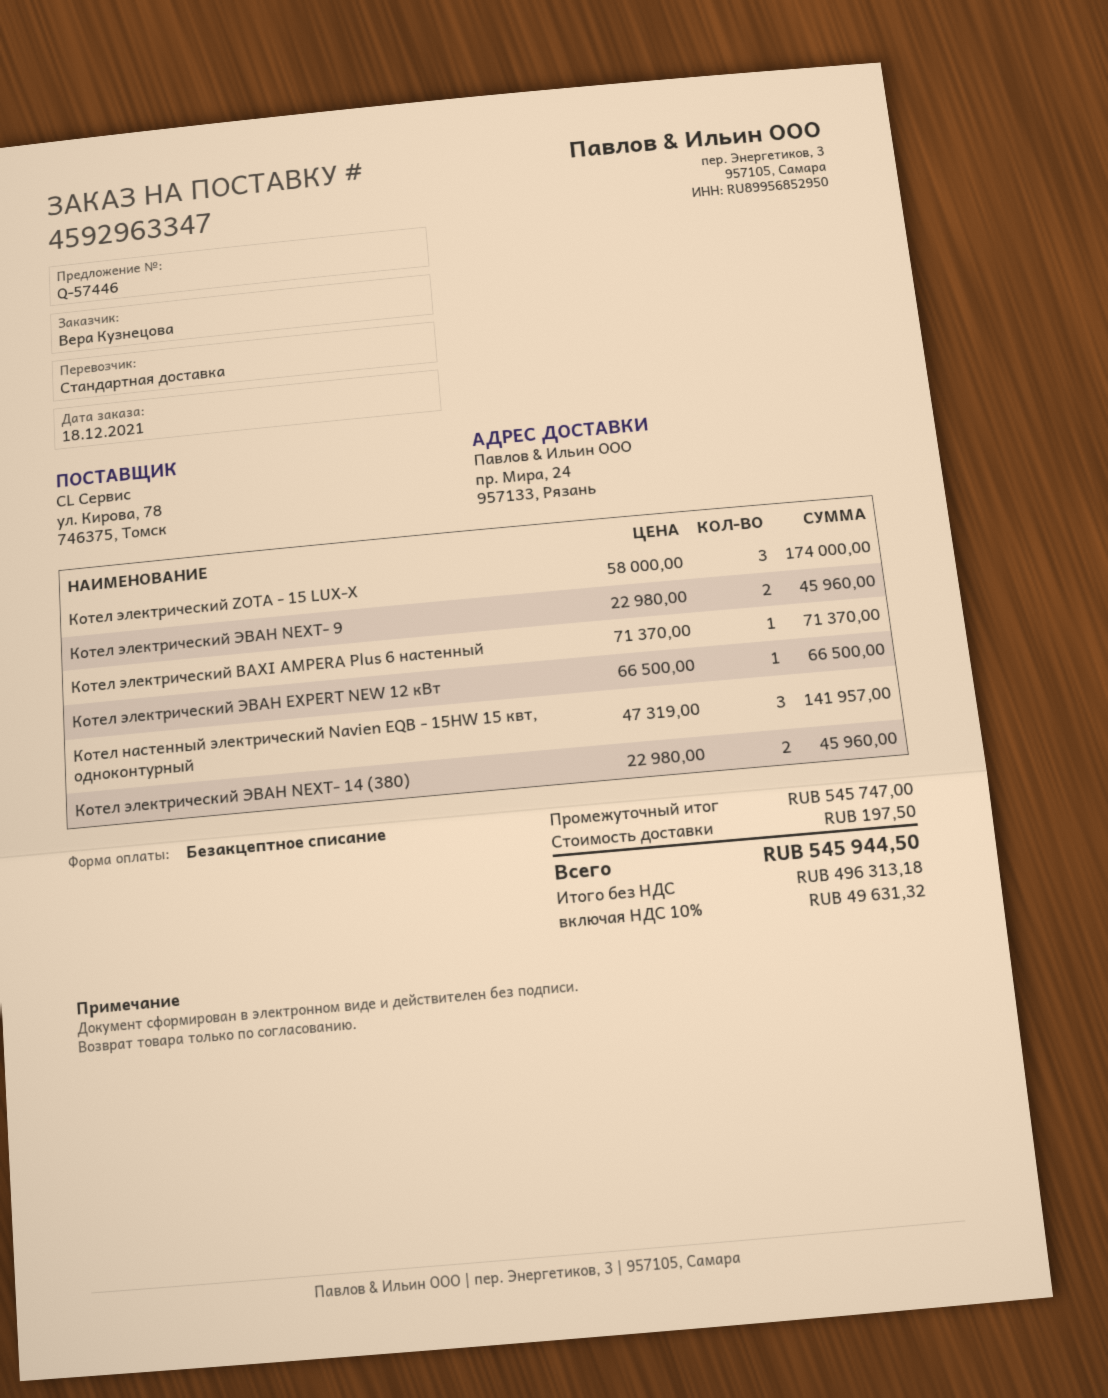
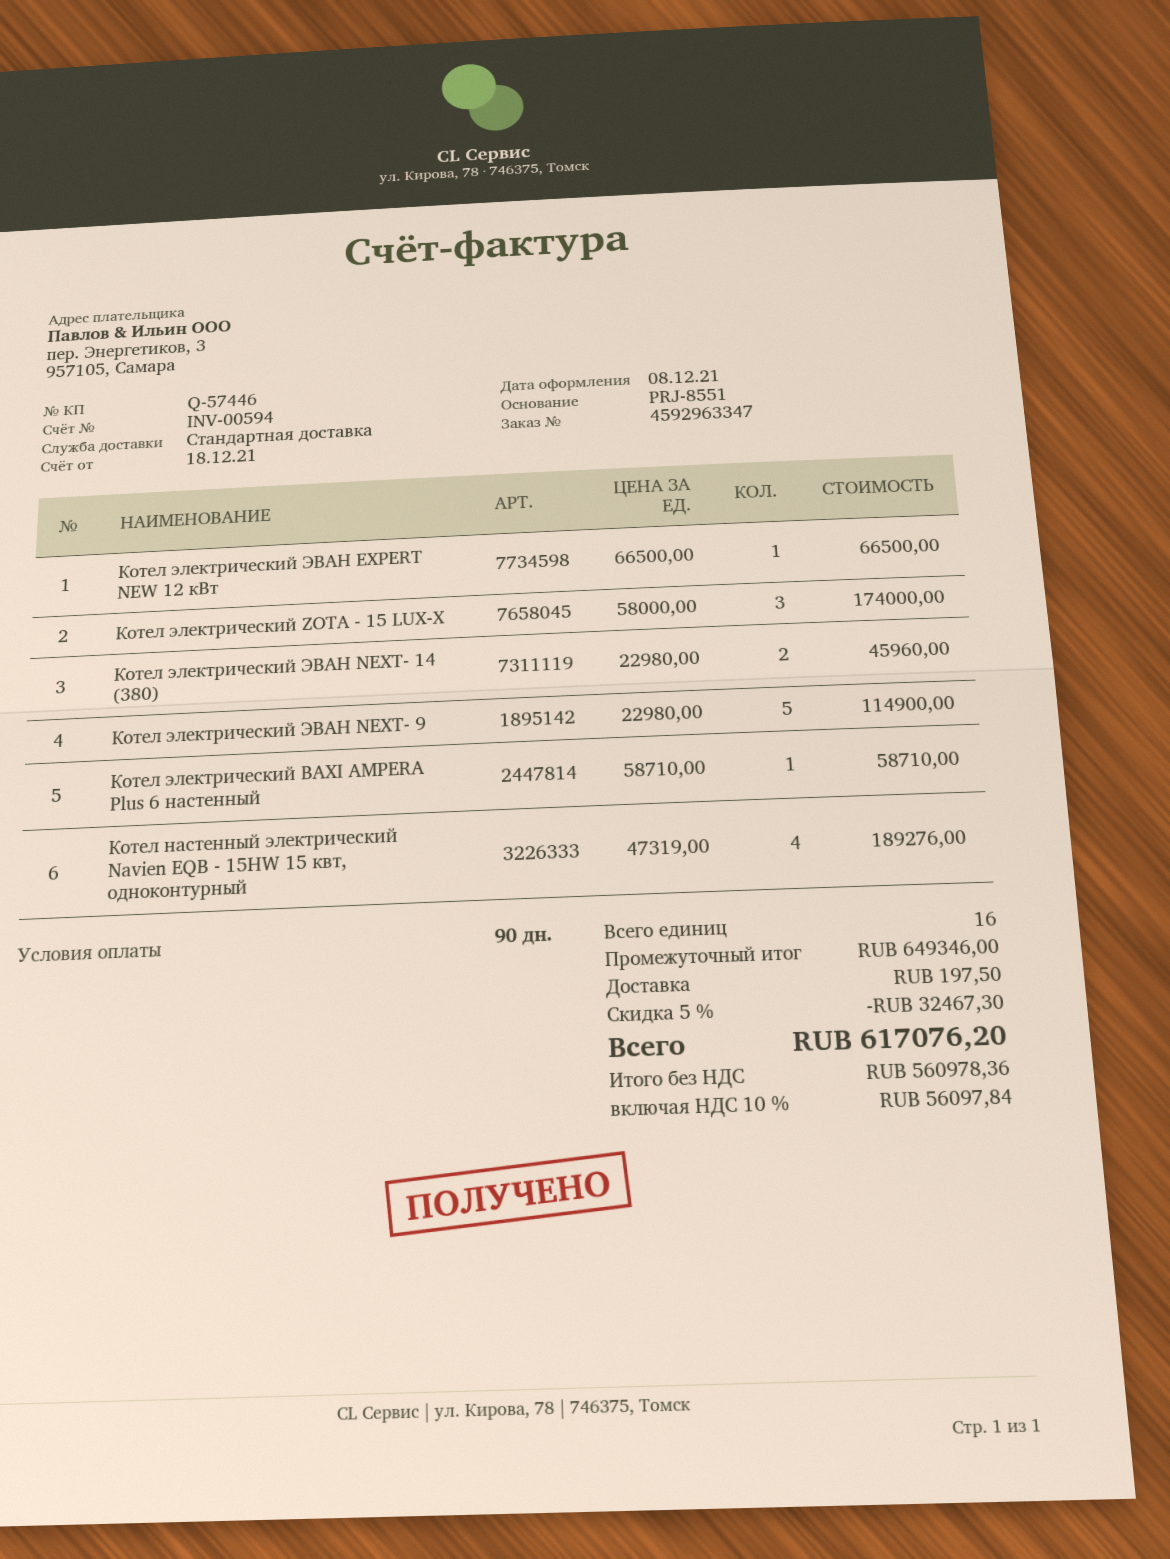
order date: 2021-12-18 -> 2021-12-08
Котел электрический ЭВАН NEXT- 9: 2 x 22980.00 = 45960.00 -> 5 x 22980.00 = 114900.00
Котел электрический BAXI AMPERA Plus 6 настенный: 1 x 71370.00 = 71370.00 -> 1 x 58710.00 = 58710.00
Котел настенный электрический Navien EQB - 15HW 15 квт, одноконтурный: 3 x 47319.00 = 141957.00 -> 4 x 47319.00 = 189276.00
subtotal: 545747.00 -> 649346.00
discount: none -> 5% = 32467.30
net: 496313.18 -> 560978.36
tax: 10% = 49631.32 -> 10% = 56097.84
total: 545944.50 -> 617076.20

